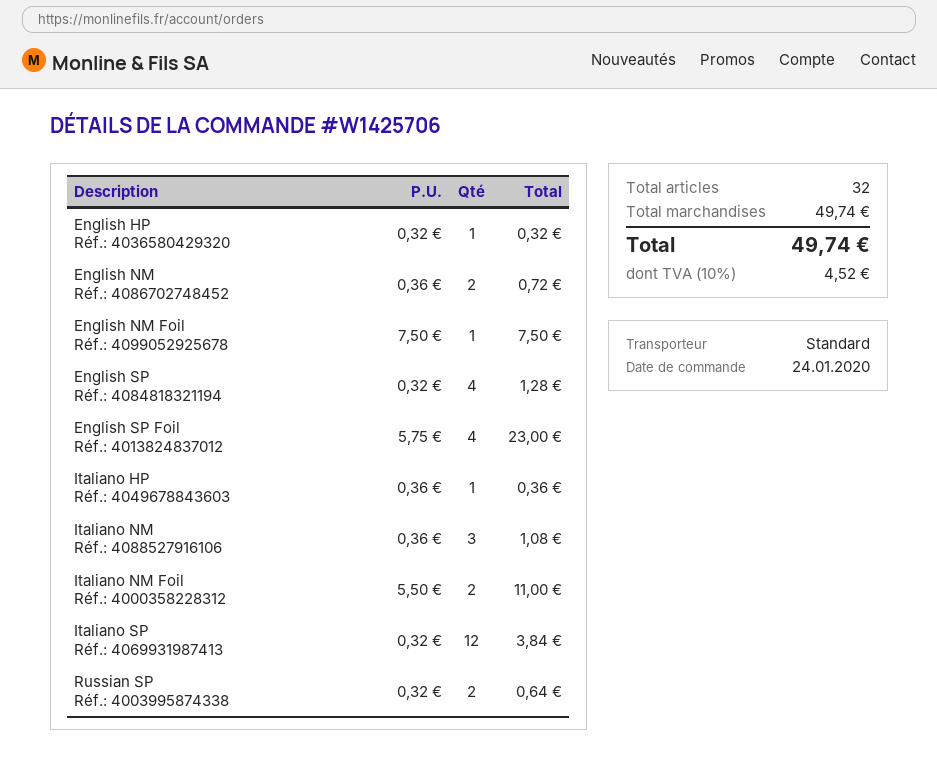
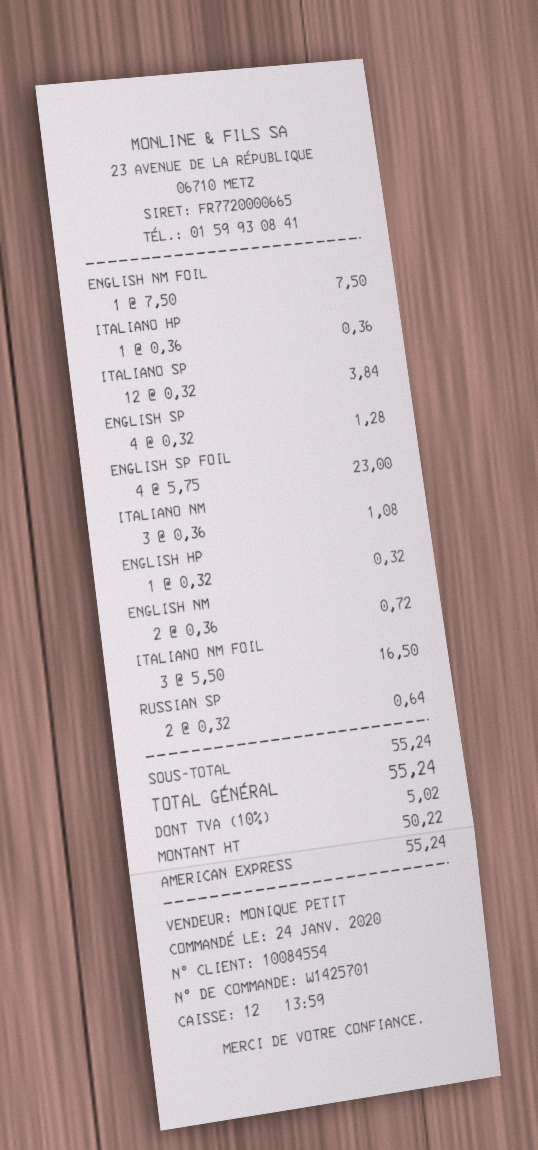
order number: W1425706 -> W1425701
Italiano NM Foil: 2 x 5.50 = 11.00 -> 3 x 5.50 = 16.50
subtotal: 49.74 -> 55.24
tax: 10% = 4.52 -> 10% = 5.02
total: 49.74 -> 55.24

